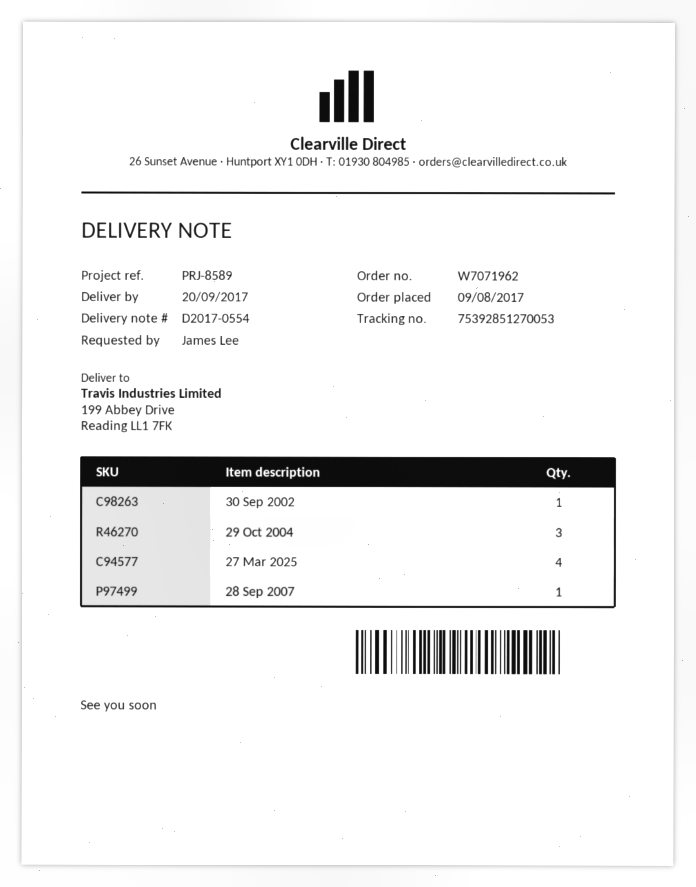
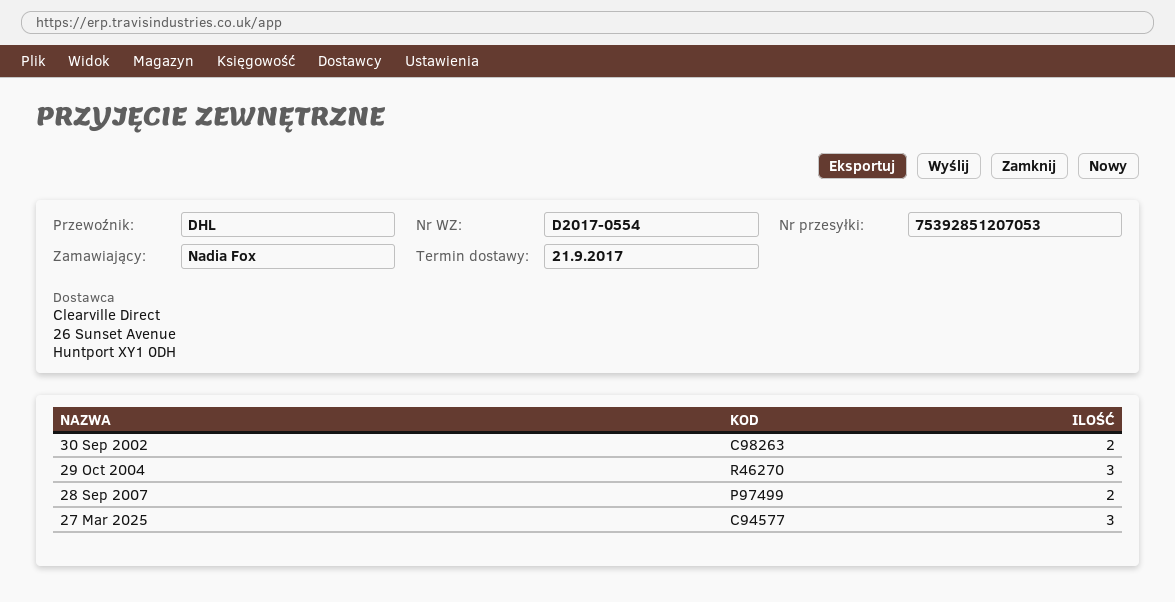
delivery date: 2017-09-20 -> 2017-09-21
ordered by: James Lee -> Nadia Fox
tracking number: 75392851270053 -> 75392851207053
30 Sep 2002: 1 -> 2
27 Mar 2025: 4 -> 3
28 Sep 2007: 1 -> 2

